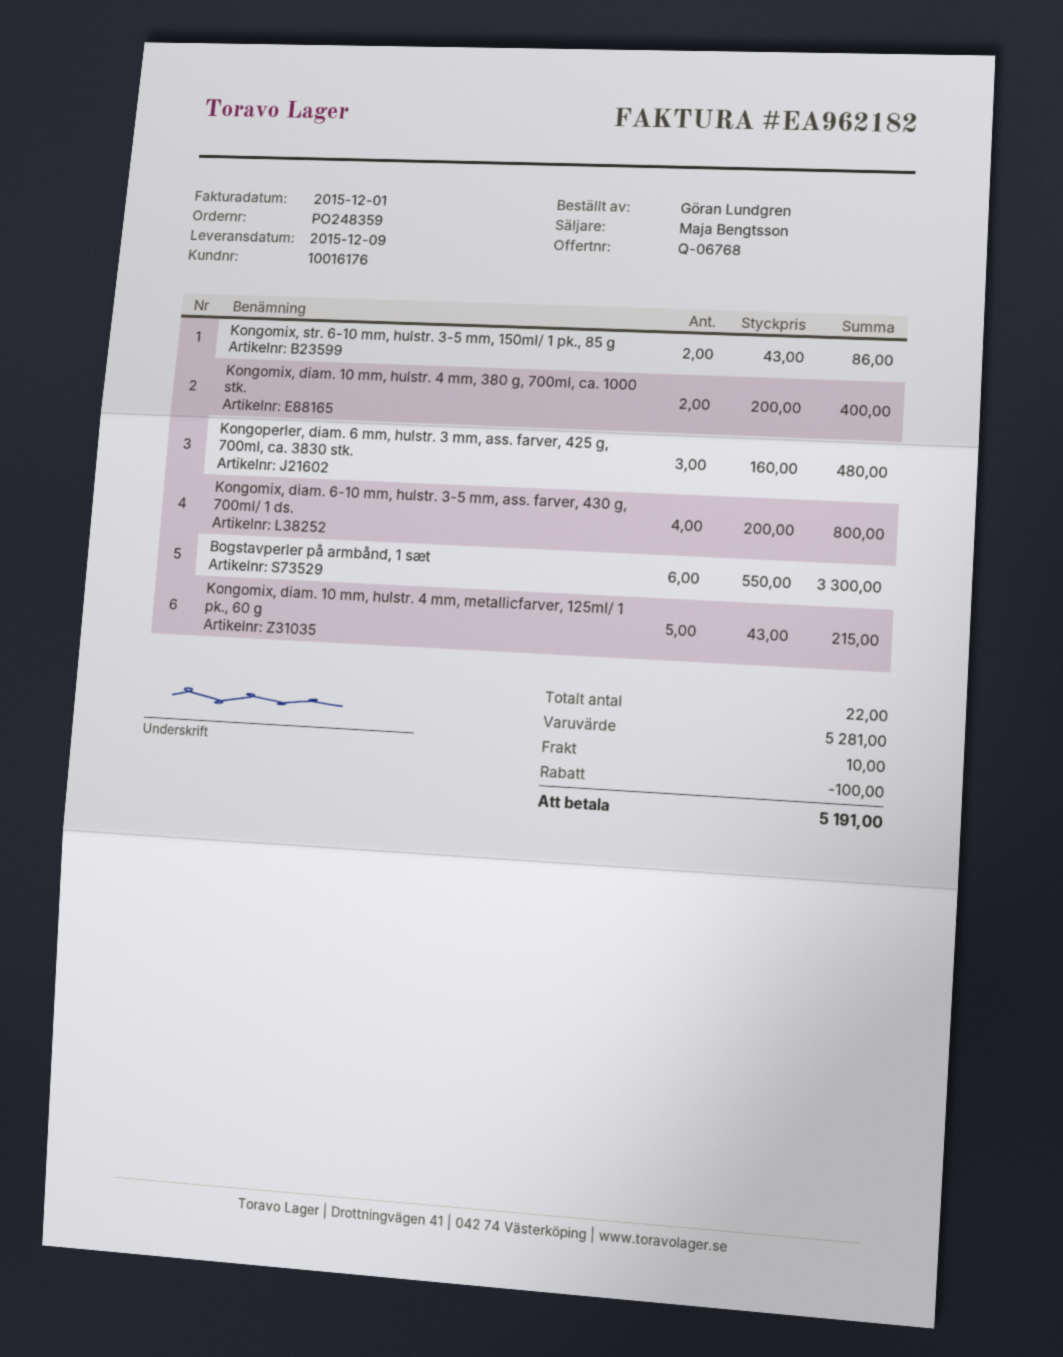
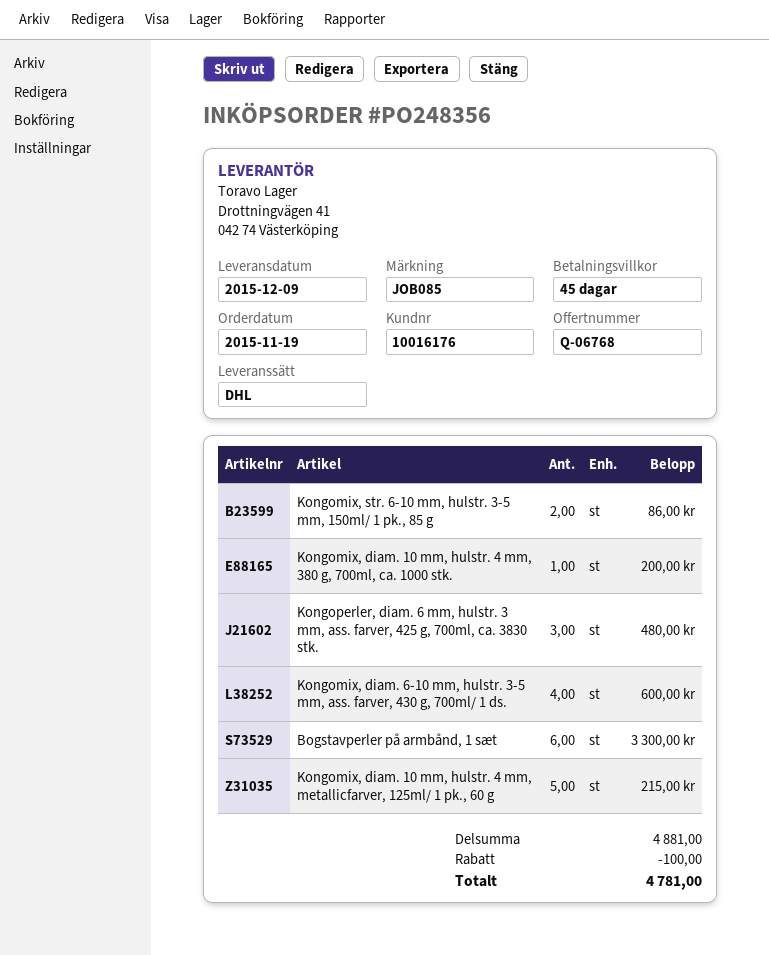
order number: PO248359 -> PO248356
Kongomix, diam. 10 mm, hulstr. 4 mm, 380 g, 700ml, ca. 1000 stk.: 2 for 400.00 -> 1 for 200.00
Kongomix, diam. 6-10 mm, hulstr. 3-5 mm, ass. farver, 430 g, 700ml/ 1 ds.: 4 for 800.00 -> 4 for 600.00
subtotal: 5281.00 -> 4881.00
shipping: 10.00 -> none
total: 5191.00 -> 4781.00

